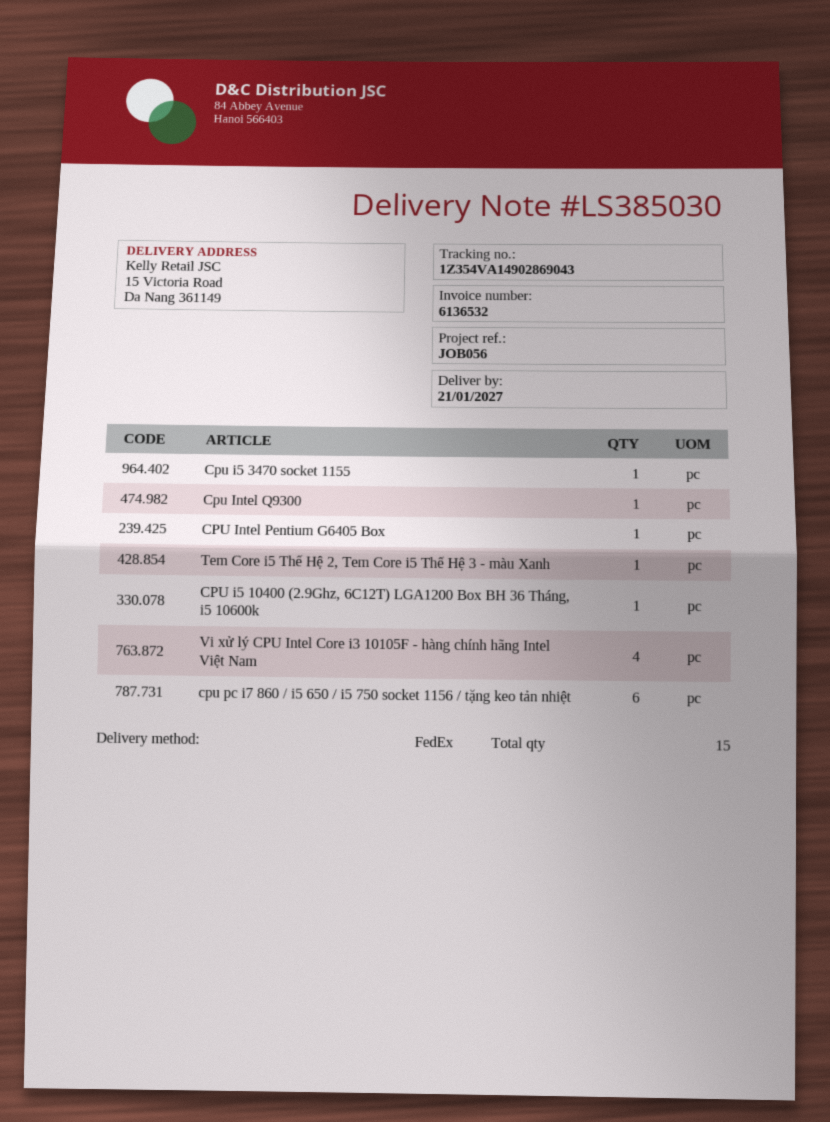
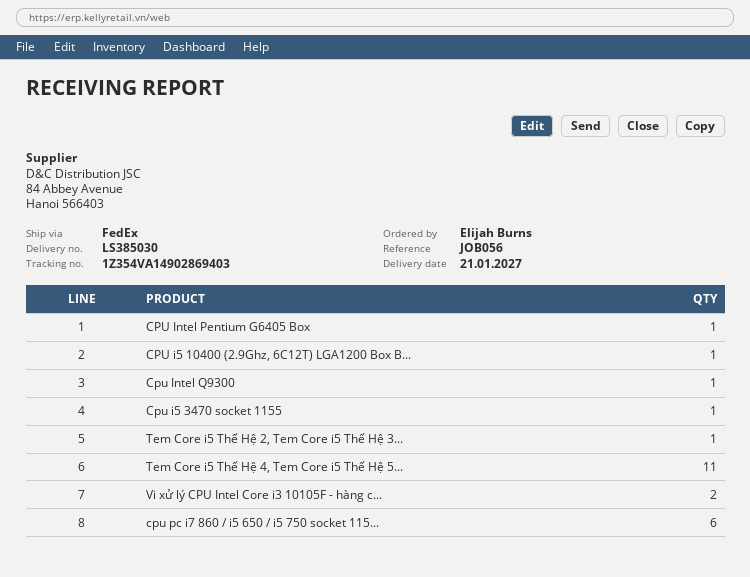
tracking number: 1Z354VA14902869043 -> 1Z354VA14902869403
Vi xử lý CPU Intel Core i3 10105F - hàng chính hãng Intel Việt Nam: 4 -> 2
Tem Core i5 Thế Hệ 4, Tem Core i5 Thế Hệ 5...: none -> 11

